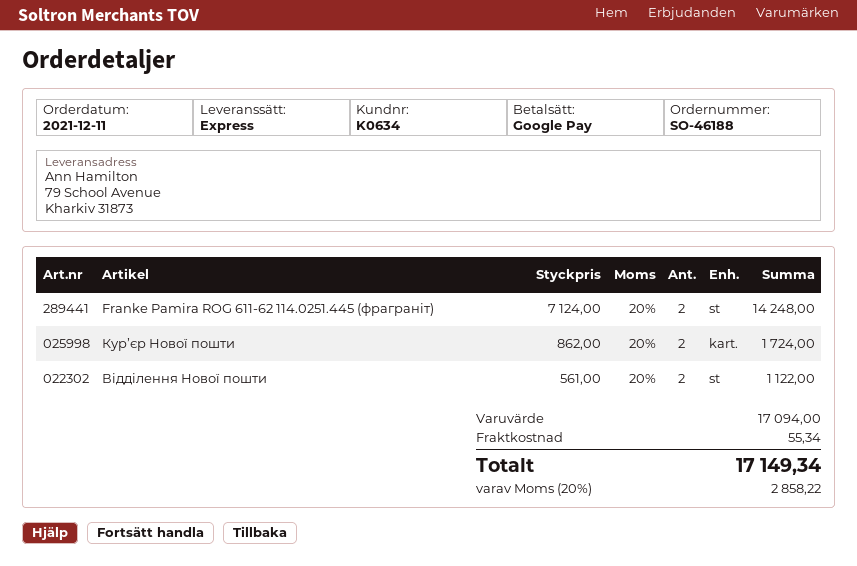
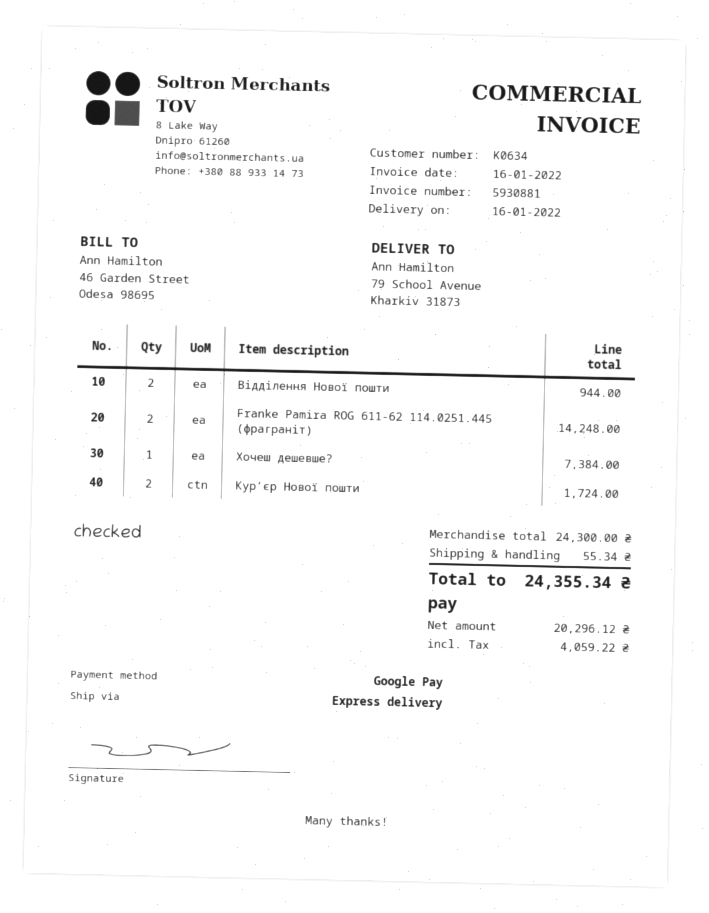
Відділення Нової пошти: 2 for 1122.00 -> 2 for 944.00
Хочеш дешевше?: none -> 1 for 7384.00
subtotal: 17094.00 -> 24300.00
tax: 2858.22 -> 4059.22
total: 17149.34 -> 24355.34

